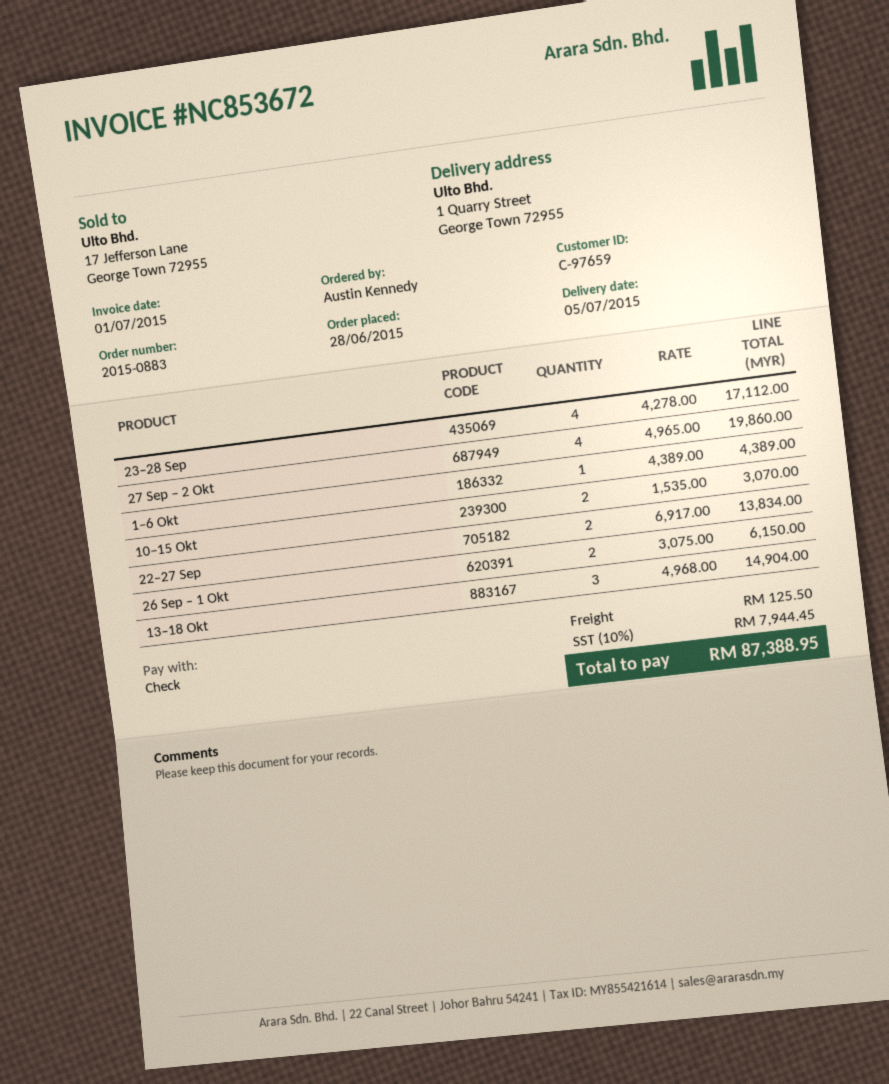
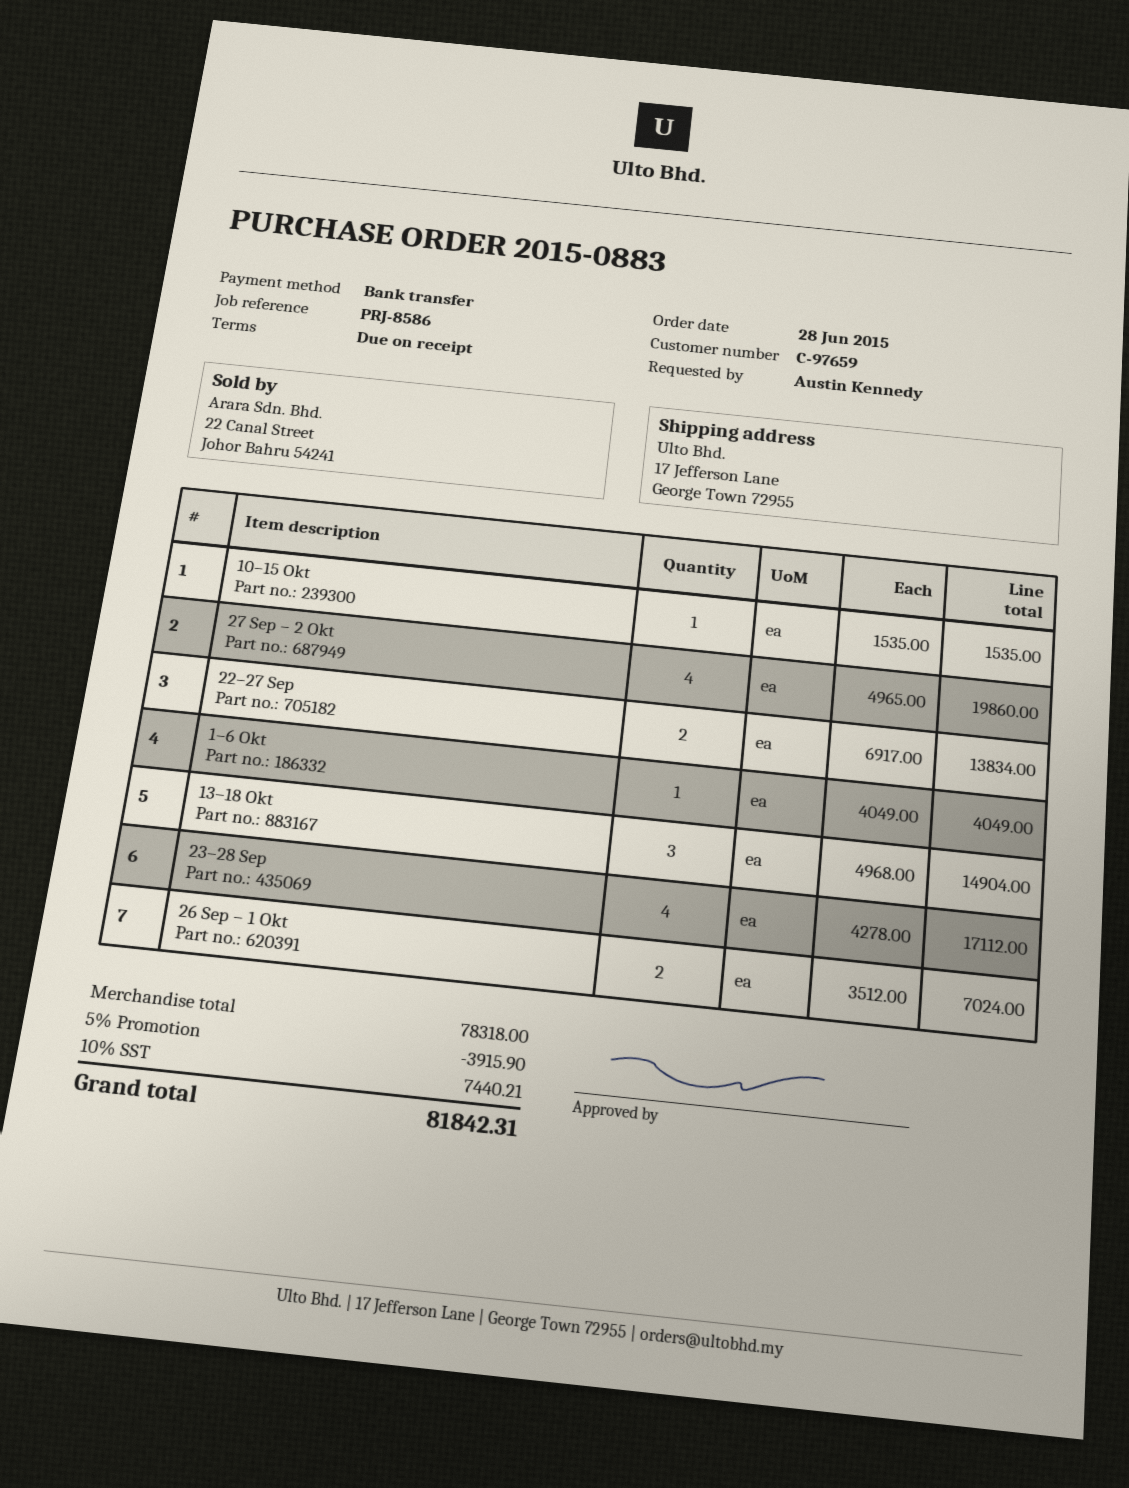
payment method: cheque -> bank transfer
ship to: 1 Quarry Street, George Town 72955 -> 17 Jefferson Lane, George Town 72955
1–6 Okt: 1 x 4389.00 = 4389.00 -> 1 x 4049.00 = 4049.00
10–15 Okt: 2 x 1535.00 = 3070.00 -> 1 x 1535.00 = 1535.00
26 Sep – 1 Okt: 2 x 3075.00 = 6150.00 -> 2 x 3512.00 = 7024.00
discount: none -> 5% = 3915.90
shipping: 125.50 -> none
tax: 10% = 7944.45 -> 10% = 7440.21
total: 87388.95 -> 81842.31

